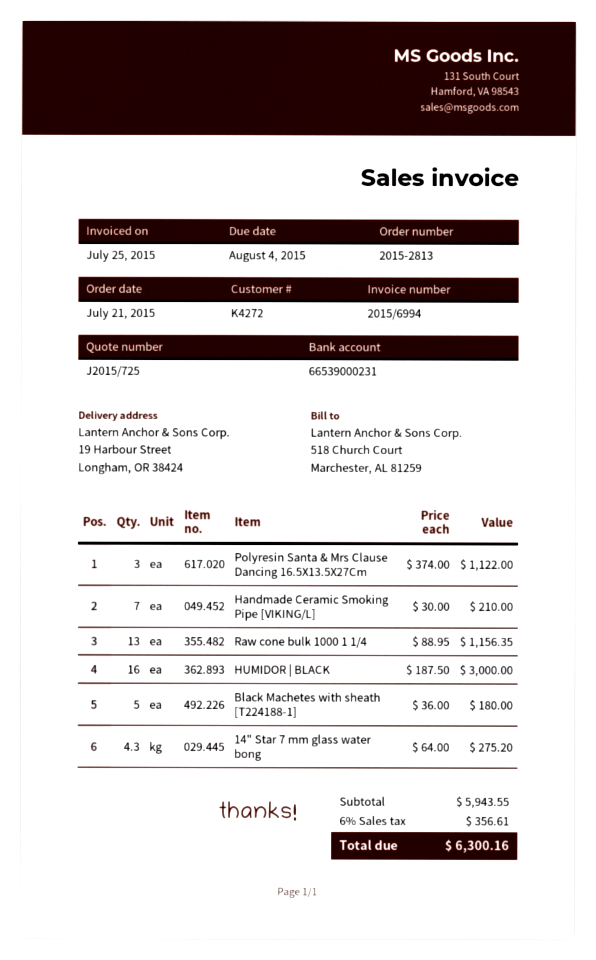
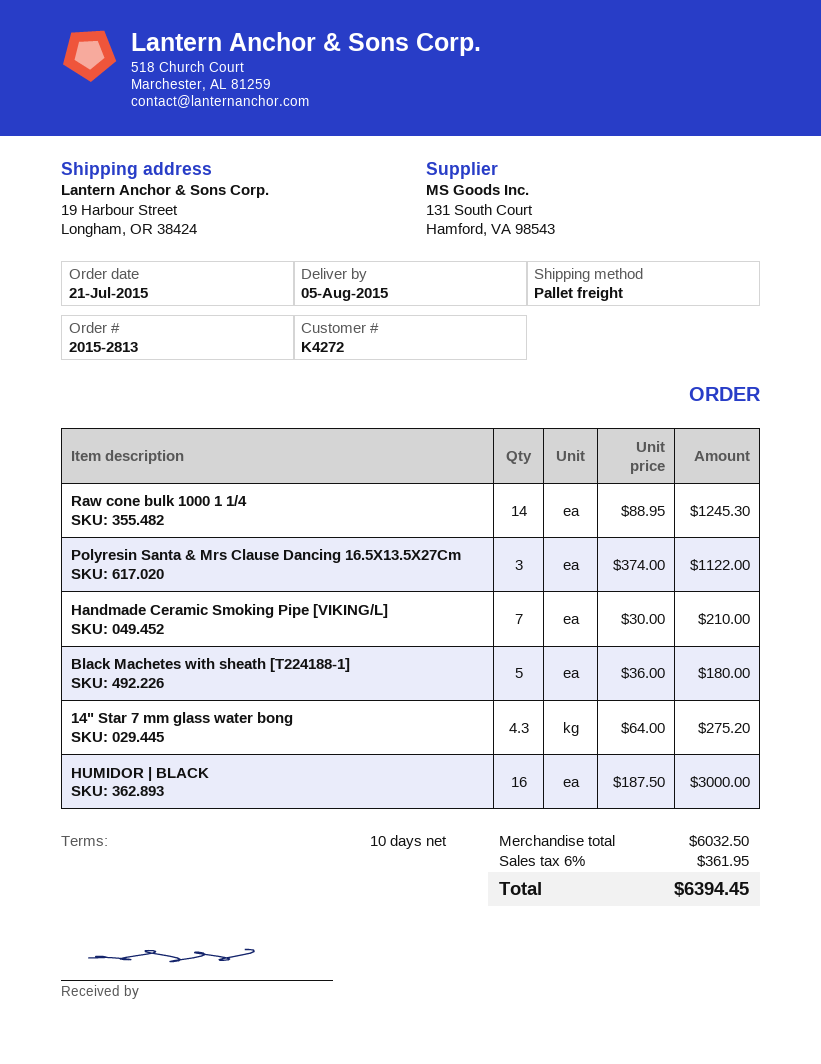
Raw cone bulk 1000 1 1/4: 13 x 88.95 = 1156.35 -> 14 x 88.95 = 1245.30
subtotal: 5943.55 -> 6032.50
tax: 6% = 356.61 -> 6% = 361.95
total: 6300.16 -> 6394.45

